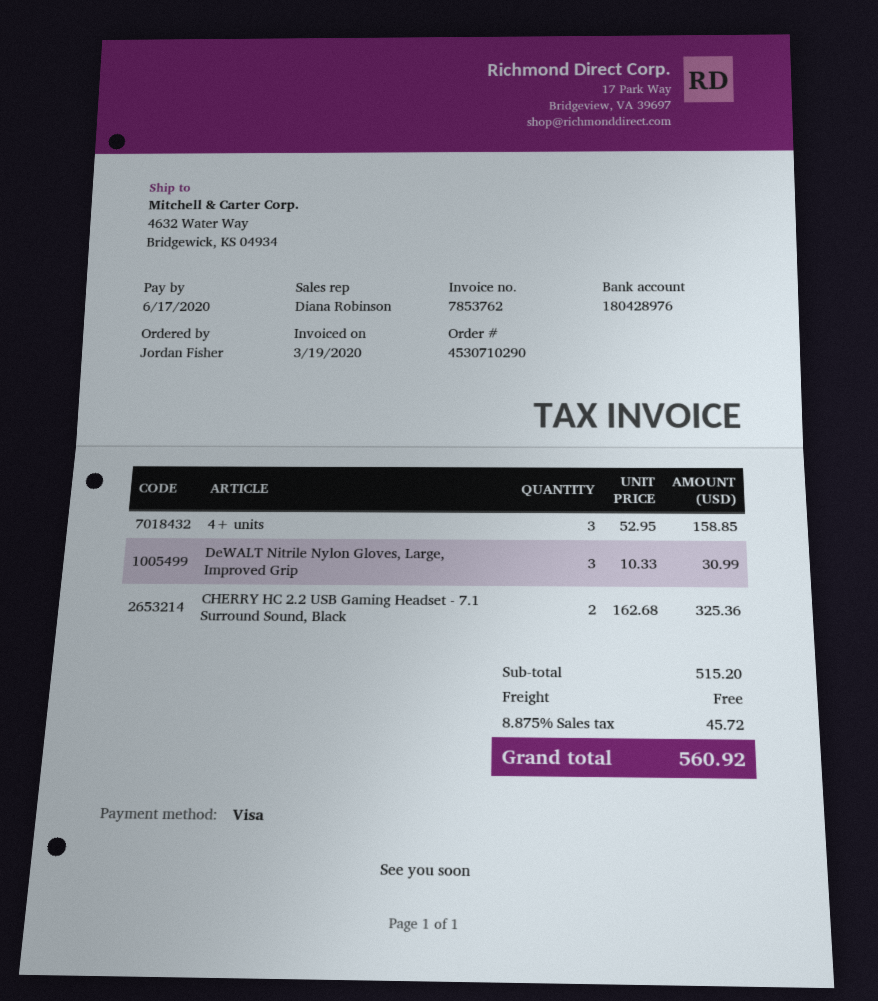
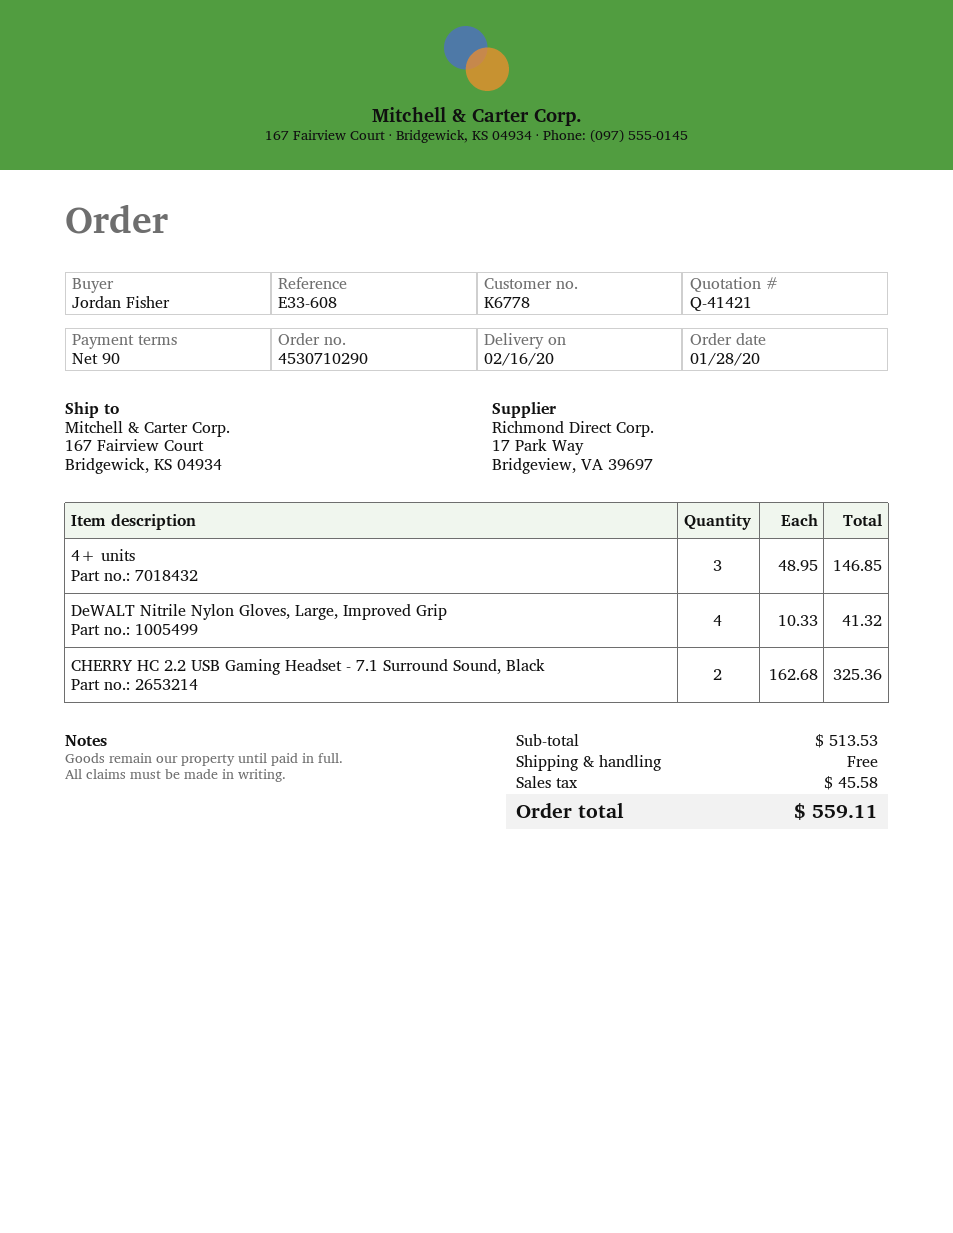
ship to: 4632 Water Way, Bridgewick, KS 04934 -> 167 Fairview Court, Bridgewick, KS 04934
4+ units: 3 x 52.95 = 158.85 -> 3 x 48.95 = 146.85
DeWALT Nitrile Nylon Gloves, Large, Improved Grip: 3 x 10.33 = 30.99 -> 4 x 10.33 = 41.32
subtotal: 515.20 -> 513.53
tax: 45.72 -> 45.58
total: 560.92 -> 559.11

